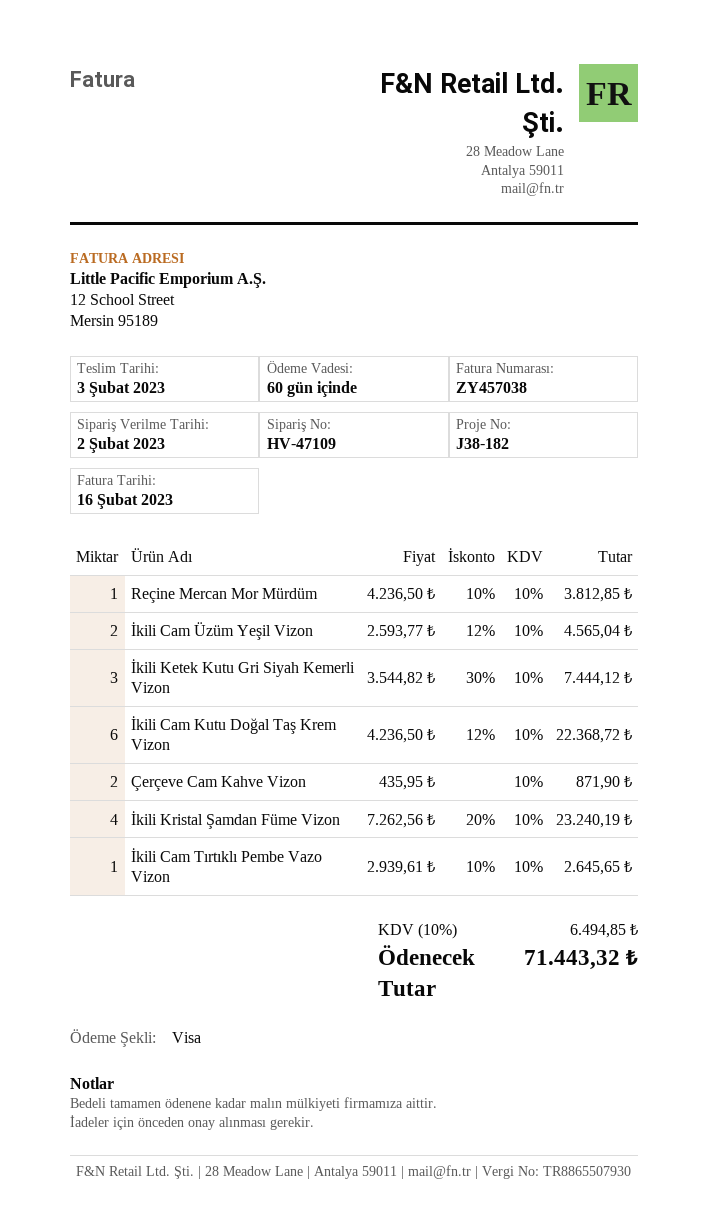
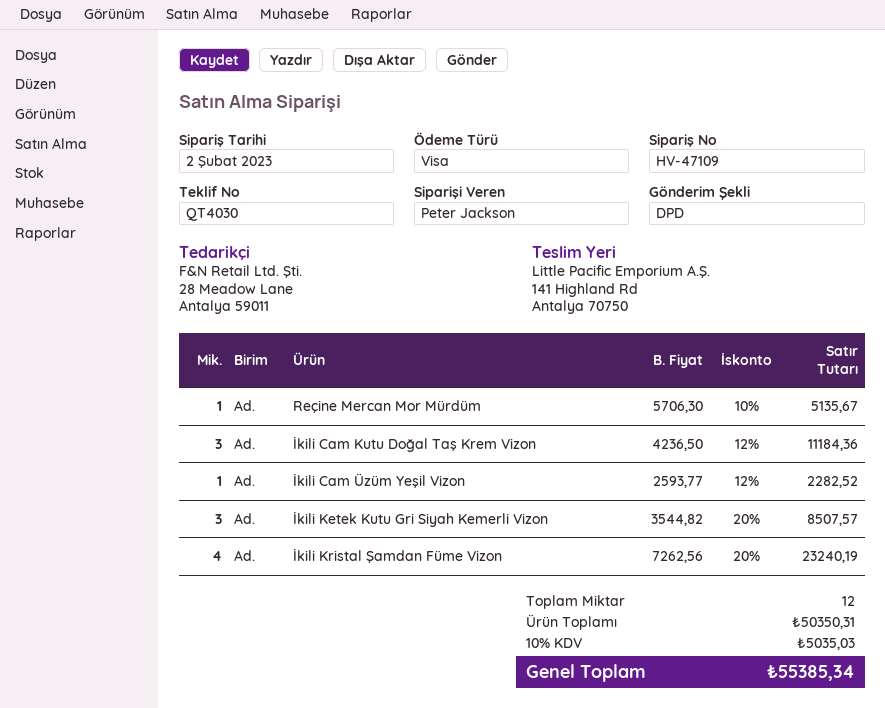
Reçine Mercan Mor Mürdüm: 1 x 4236.50 - 10% = 3812.85 -> 1 x 5706.30 - 10% = 5135.67
İkili Cam Üzüm Yeşil Vizon: 2 x 2593.77 - 12% = 4565.04 -> 1 x 2593.77 - 12% = 2282.52
İkili Ketek Kutu Gri Siyah Kemerli Vizon: 3 x 3544.82 - 30% = 7444.12 -> 3 x 3544.82 - 20% = 8507.57
İkili Cam Kutu Doğal Taş Krem Vizon: 6 x 4236.50 - 12% = 22368.72 -> 3 x 4236.50 - 12% = 11184.36
Çerçeve Cam Kahve Vizon: 2 x 435.95 = 871.90 -> none
İkili Cam Tırtıklı Pembe Vazo Vizon: 1 x 2939.61 - 10% = 2645.65 -> none
tax: 10% = 6494.85 -> 10% = 5035.03
total: 71443.32 -> 55385.34

